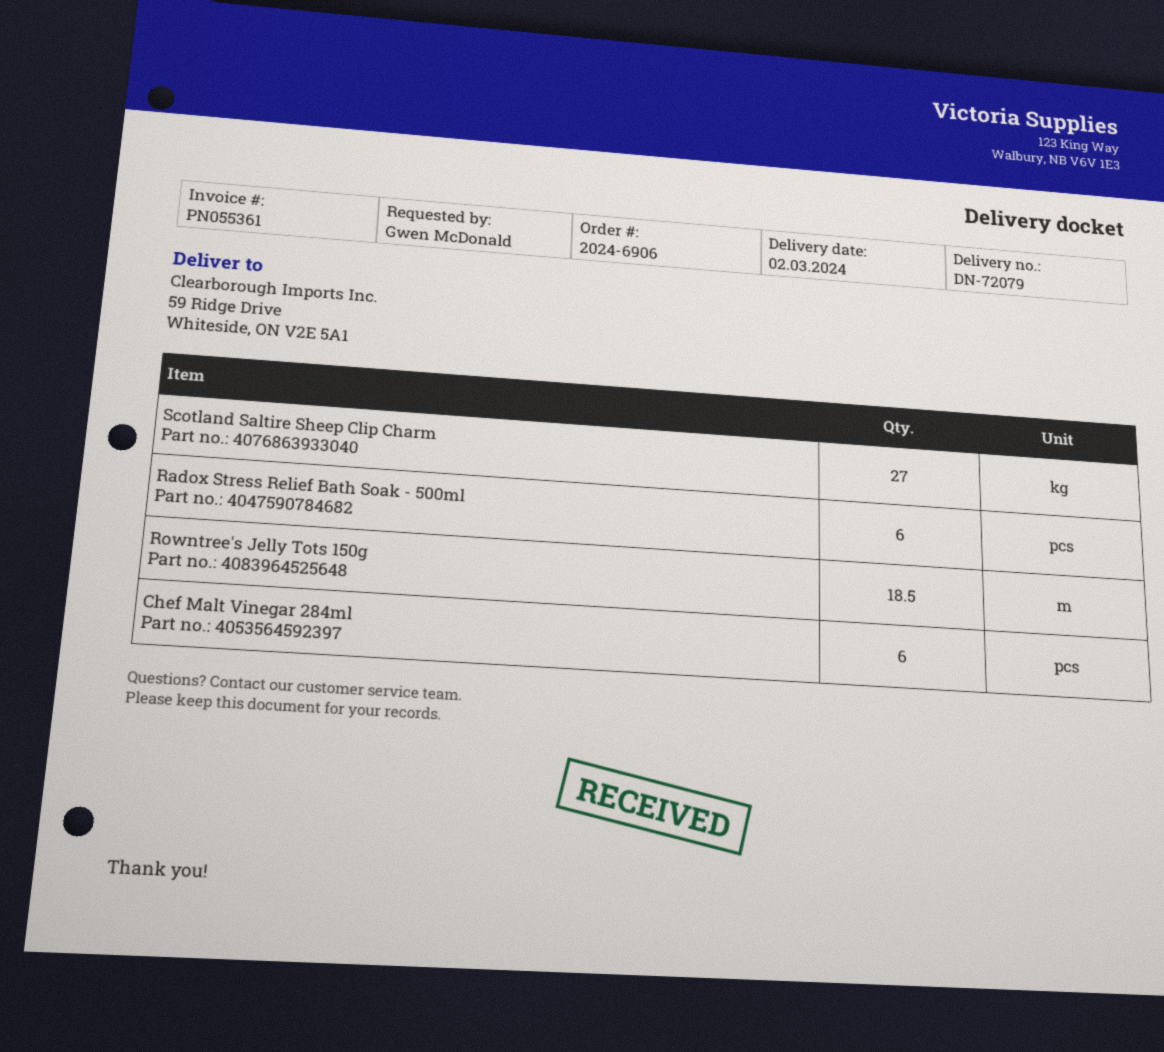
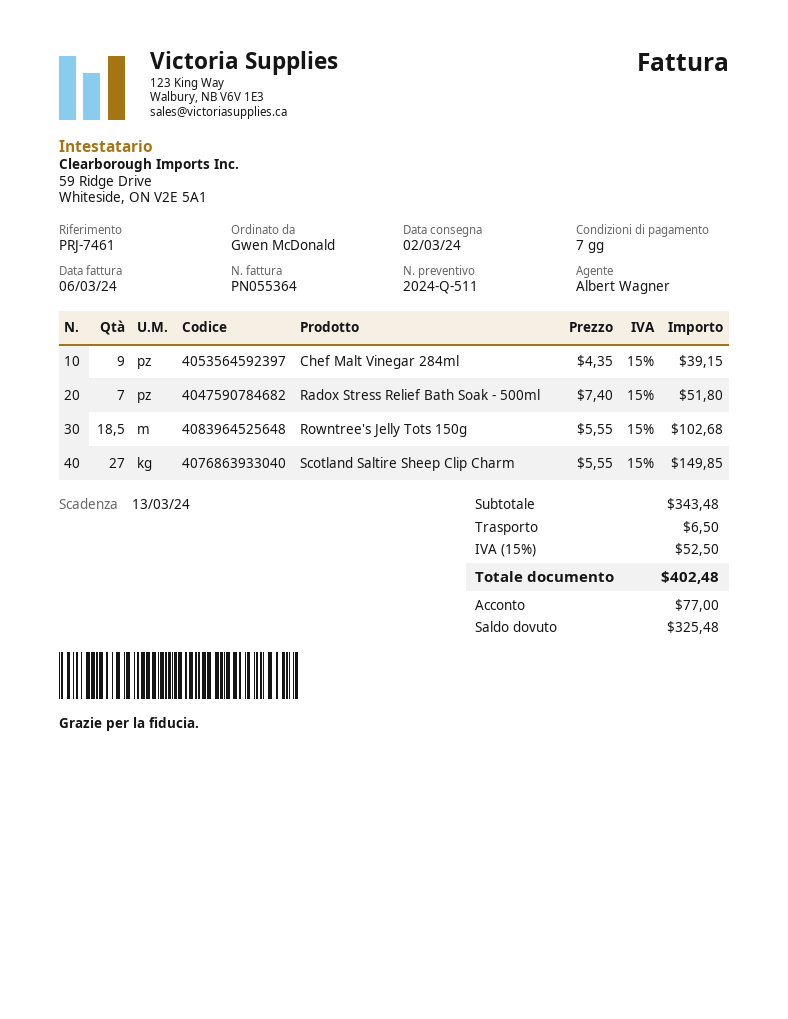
invoice number: PN055361 -> PN055364
Radox Stress Relief Bath Soak - 500ml: 6 -> 7
Chef Malt Vinegar 284ml: 6 -> 9

